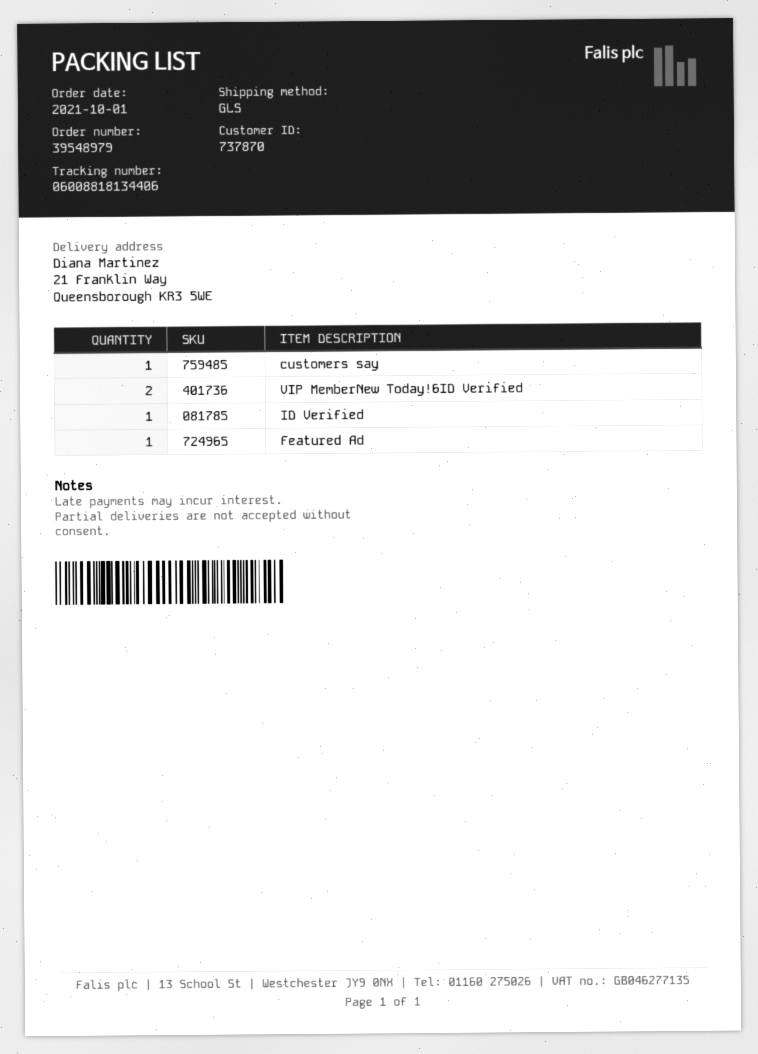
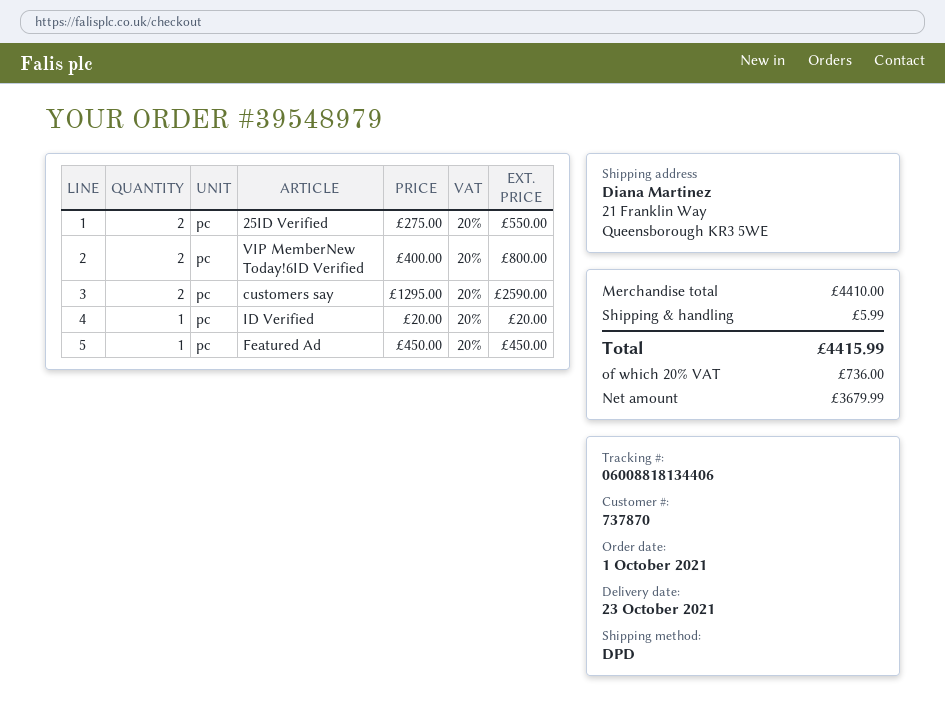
shipping method: GLS -> DPD
customers say: 1 -> 2
25ID Verified: none -> 2

